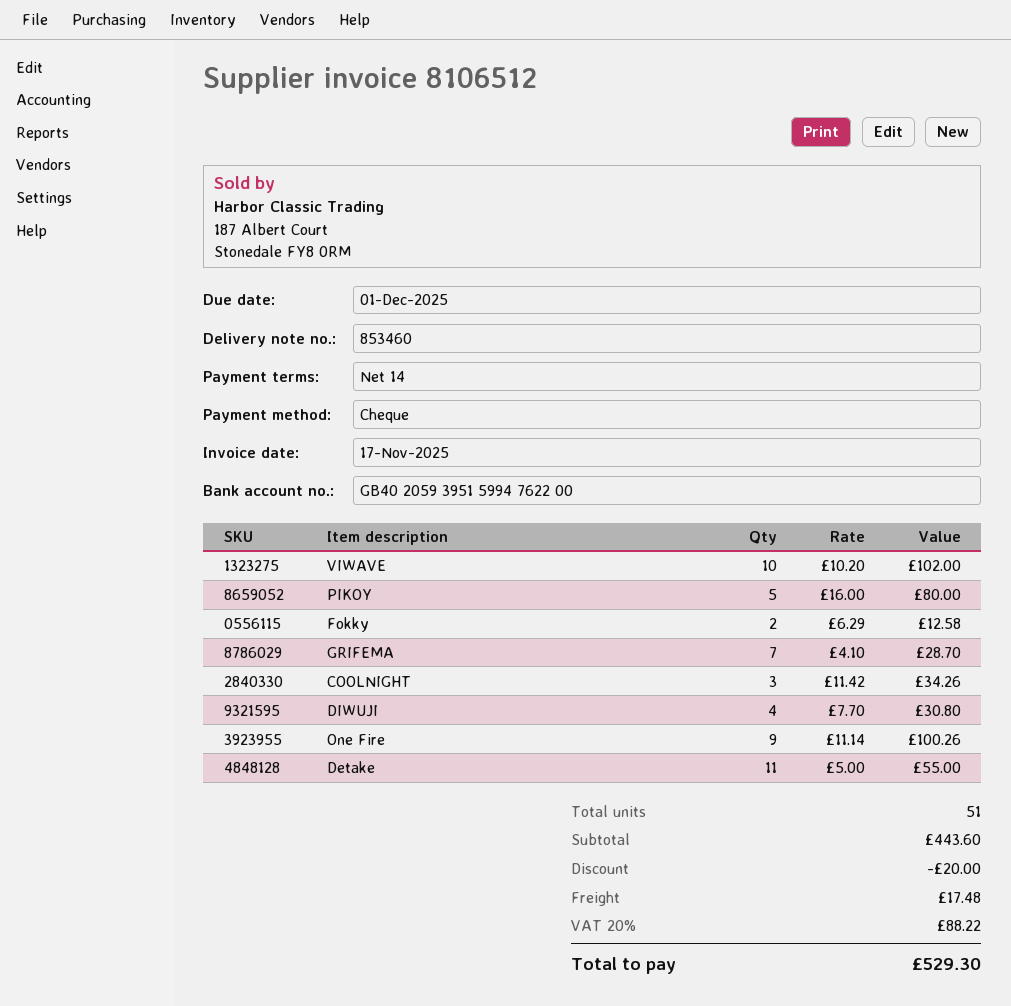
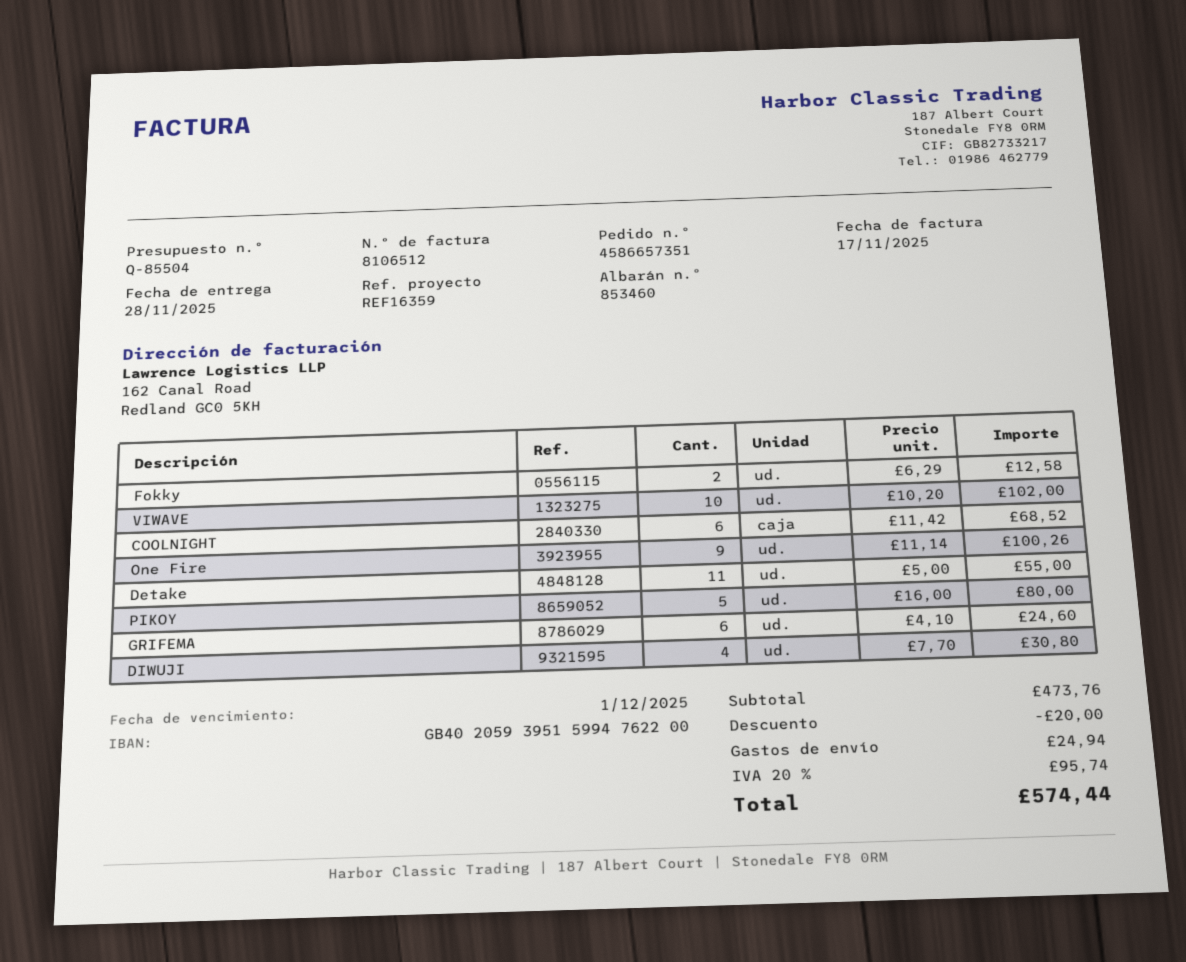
GRIFEMA: 7 x 4.10 = 28.70 -> 6 x 4.10 = 24.60
COOLNIGHT: 3 x 11.42 = 34.26 -> 6 x 11.42 = 68.52
subtotal: 443.60 -> 473.76
shipping: 17.48 -> 24.94
tax: 20% = 88.22 -> 20% = 95.74
total: 529.30 -> 574.44

